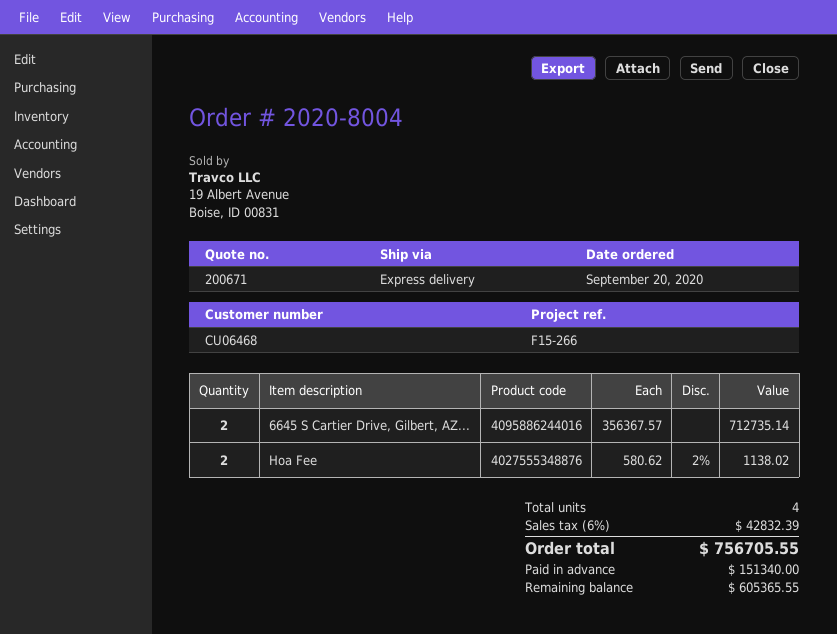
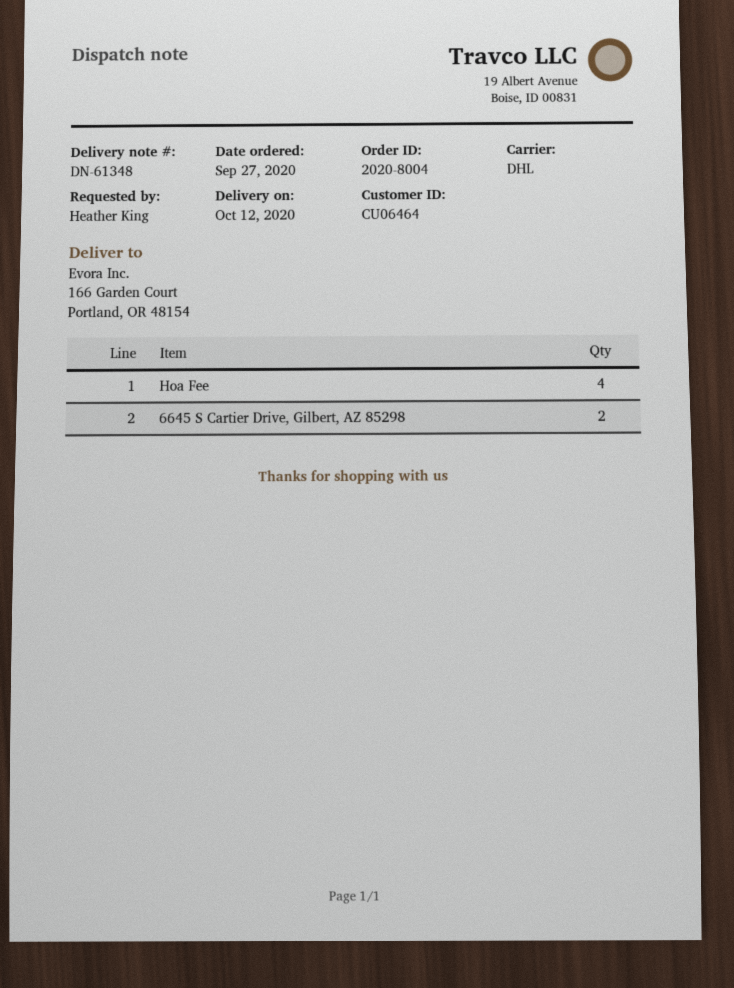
order date: 2020-09-20 -> 2020-09-27
customer number: CU06468 -> CU06464
shipping method: express -> DHL
Hoa Fee: 2 -> 4

